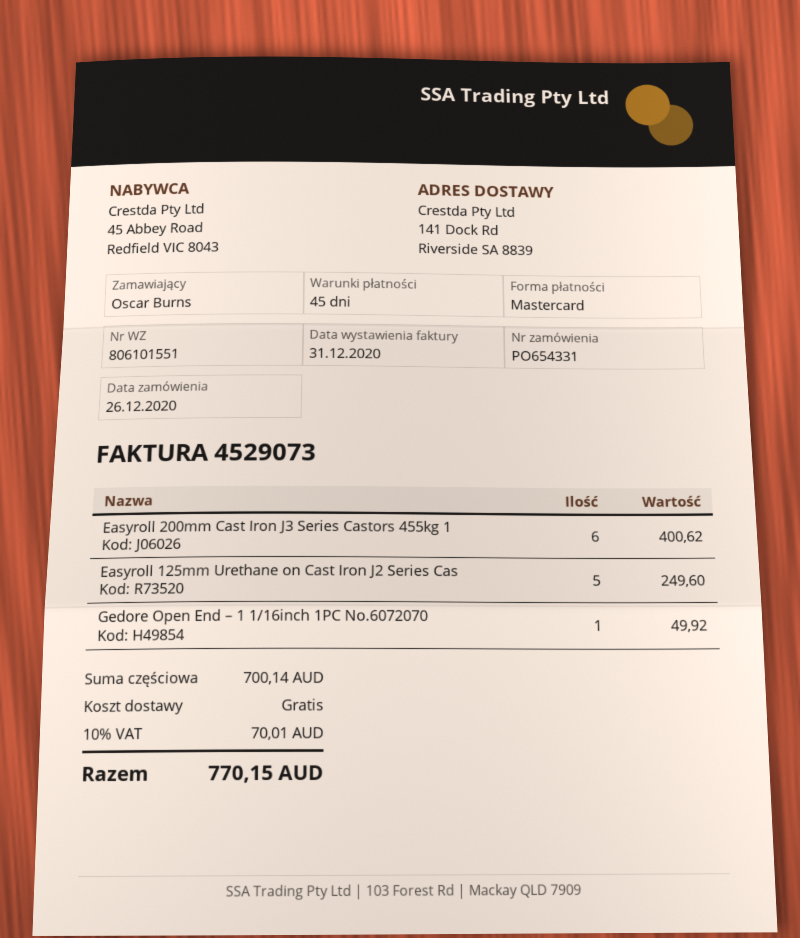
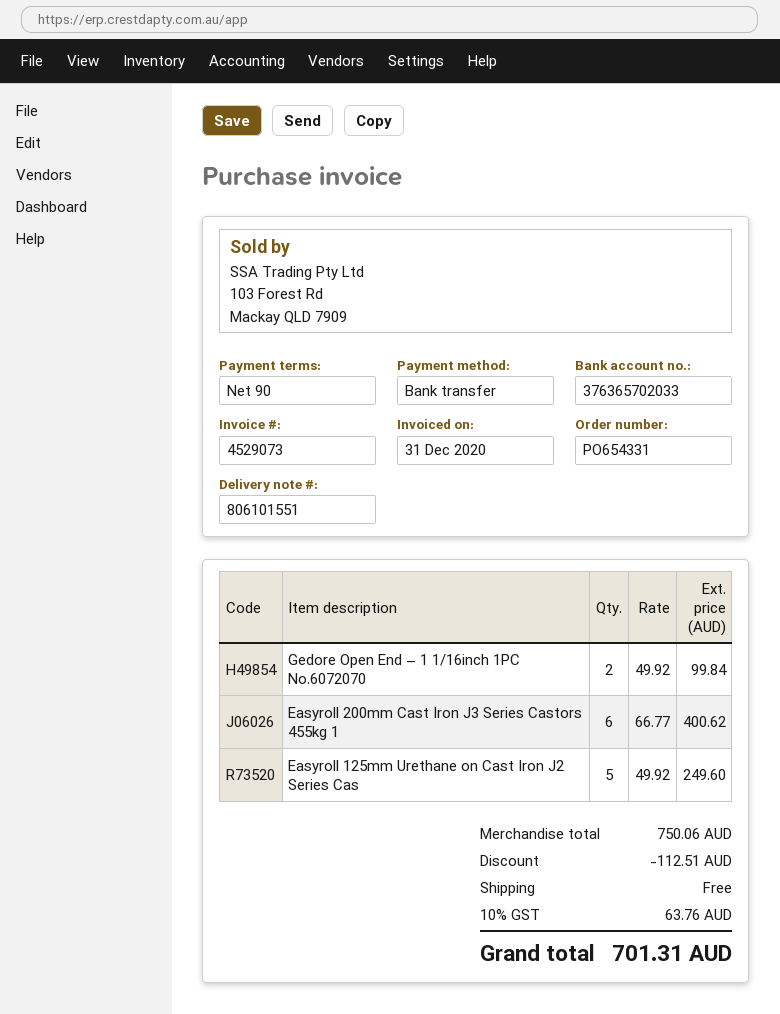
payment terms: 45 days -> 90 days
payment method: Mastercard -> bank transfer
Gedore Open End – 1 1/16inch 1PC No.6072070: 1 for 49.92 -> 2 for 99.84
subtotal: 700.14 -> 750.06
discount: none -> 112.51
tax: 10% = 70.01 -> 10% = 63.76
total: 770.15 -> 701.31

